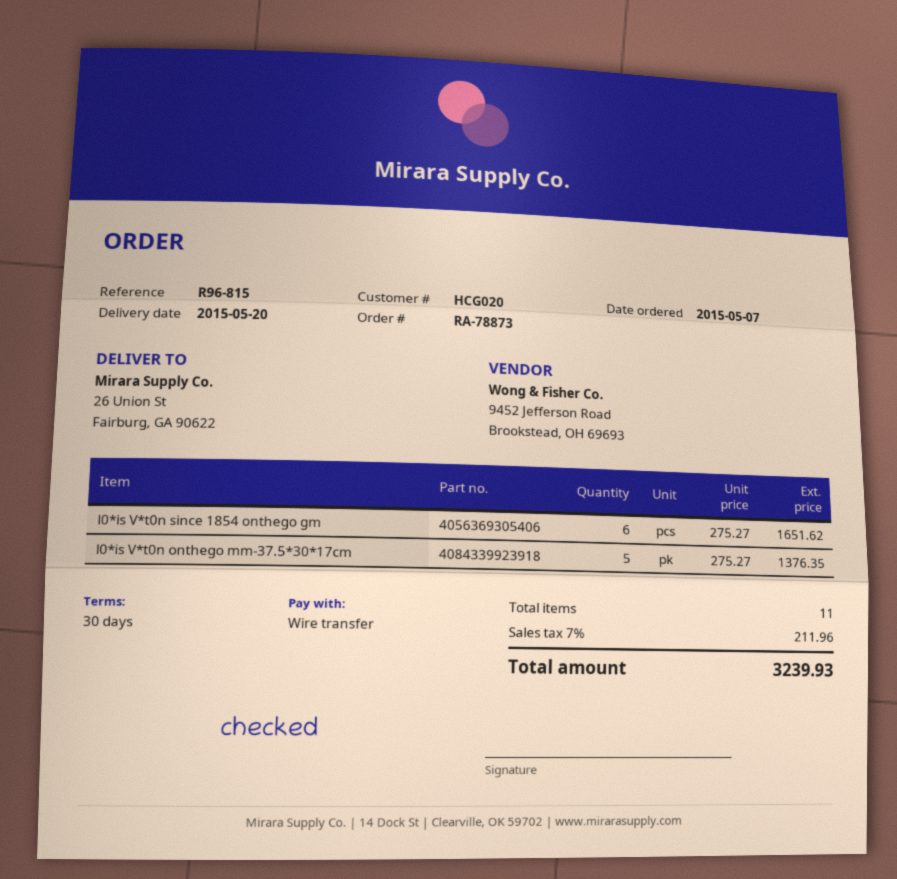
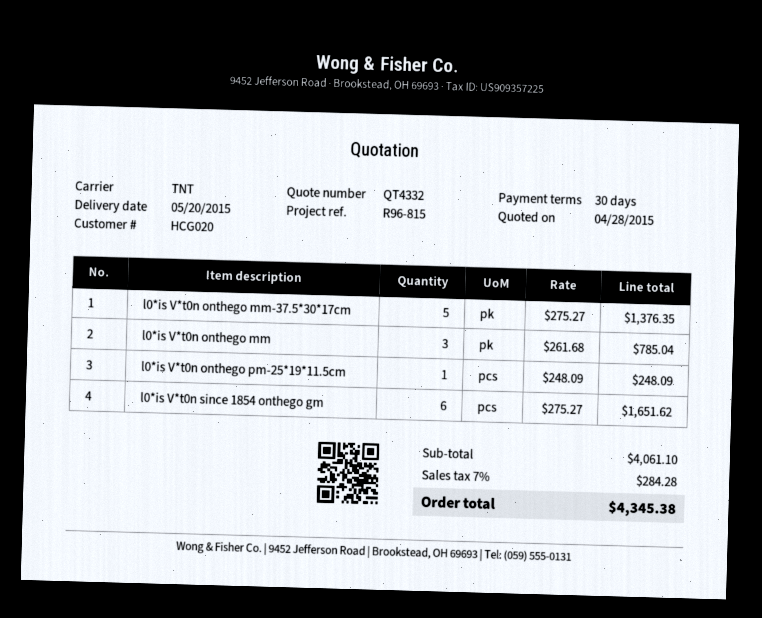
l0*is V*t0n onthego mm: none -> 3 x 261.68 = 785.04
l0*is V*t0n onthego pm-25*19*11.5cm: none -> 1 x 248.09 = 248.09
tax: 7% = 211.96 -> 7% = 284.28
total: 3239.93 -> 4345.38

